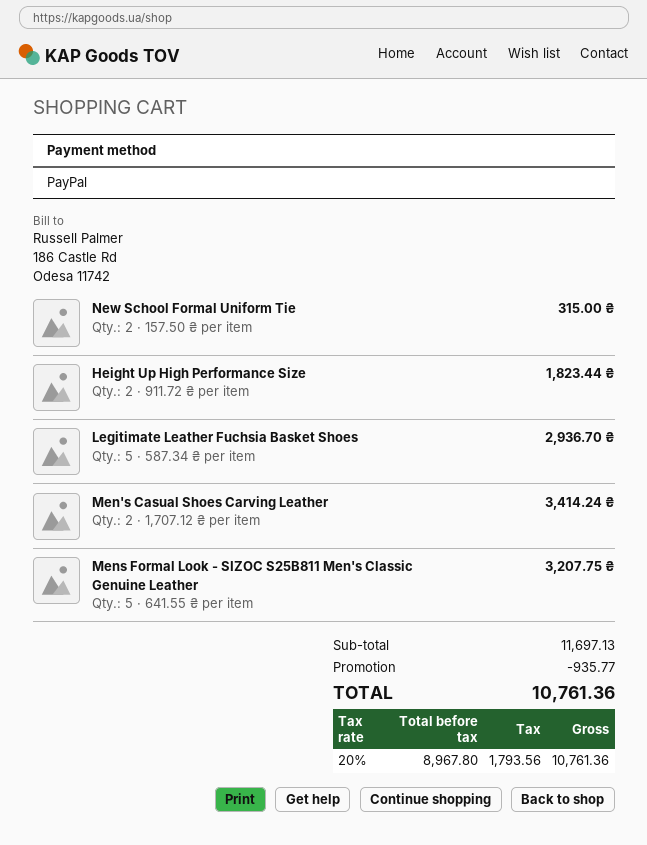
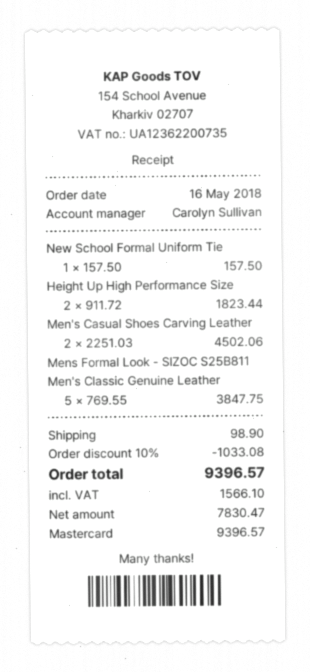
payment method: PayPal -> Mastercard
New School Formal Uniform Tie: 2 x 157.50 = 315.00 -> 1 x 157.50 = 157.50
Legitimate Leather Fuchsia Basket Shoes: 5 x 587.34 = 2936.70 -> none
Men's Casual Shoes Carving Leather: 2 x 1707.12 = 3414.24 -> 2 x 2251.03 = 4502.06
Mens Formal Look - SIZOC S25B811 Men's Classic Genuine Leather: 5 x 641.55 = 3207.75 -> 5 x 769.55 = 3847.75
discount: 935.77 -> 1033.08
shipping: none -> 98.90
net: 8967.80 -> 7830.47
tax: 1793.56 -> 1566.10
total: 10761.36 -> 9396.57

